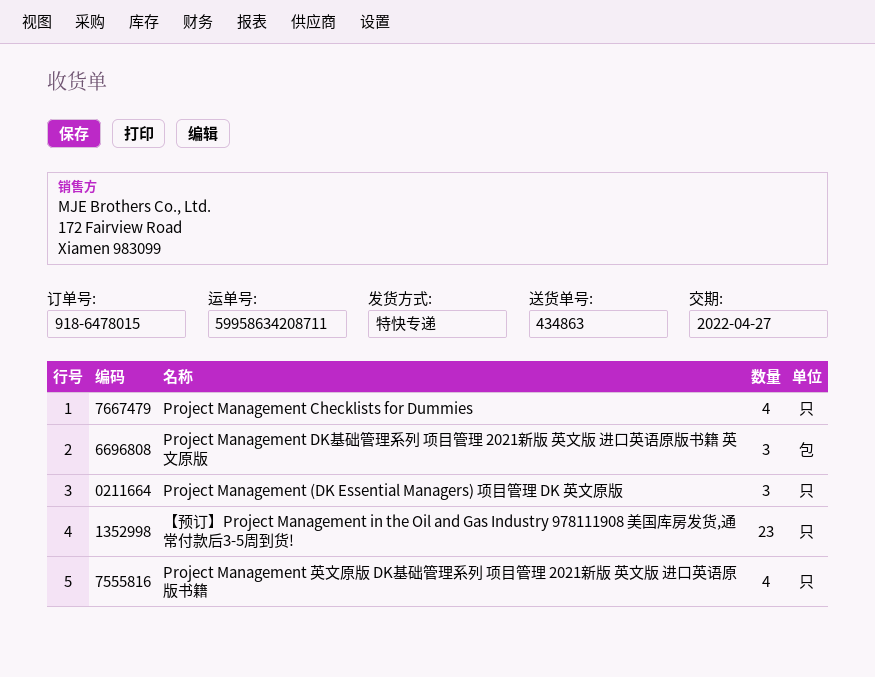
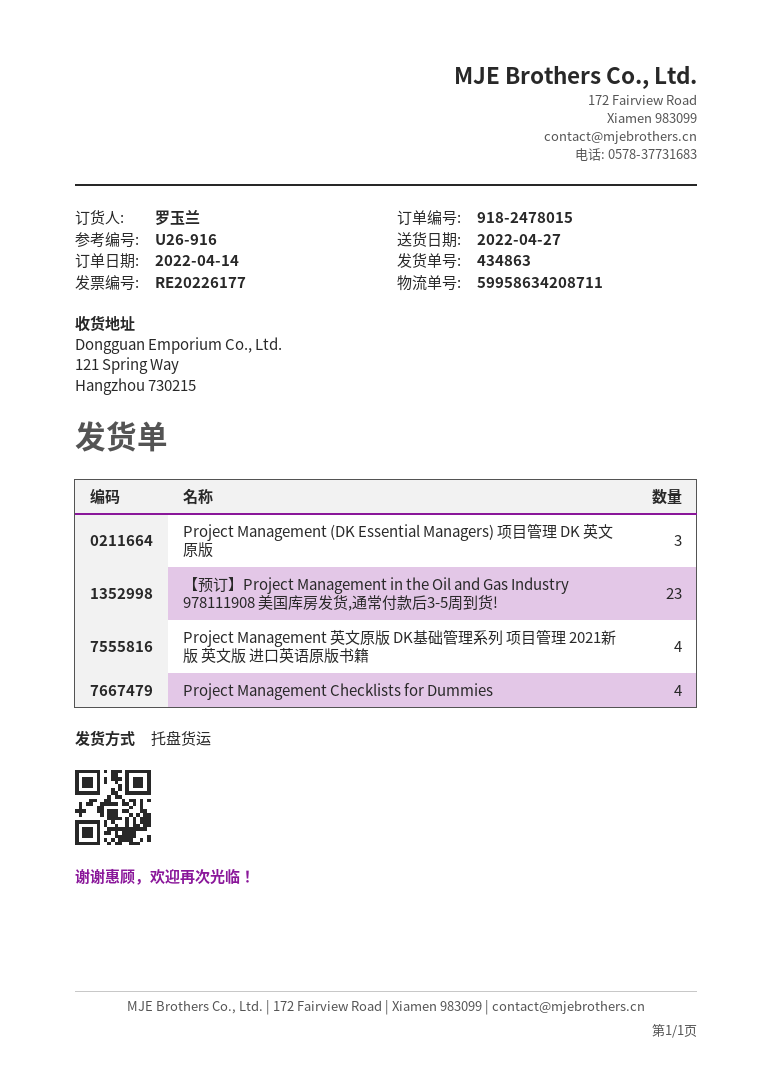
order number: 918-6478015 -> 918-2478015
shipping method: express -> pallet freight
Project Management DK基础管理系列 项目管理 2021新版 英文版 进口英语原版书籍 英文原版: 3 -> none

